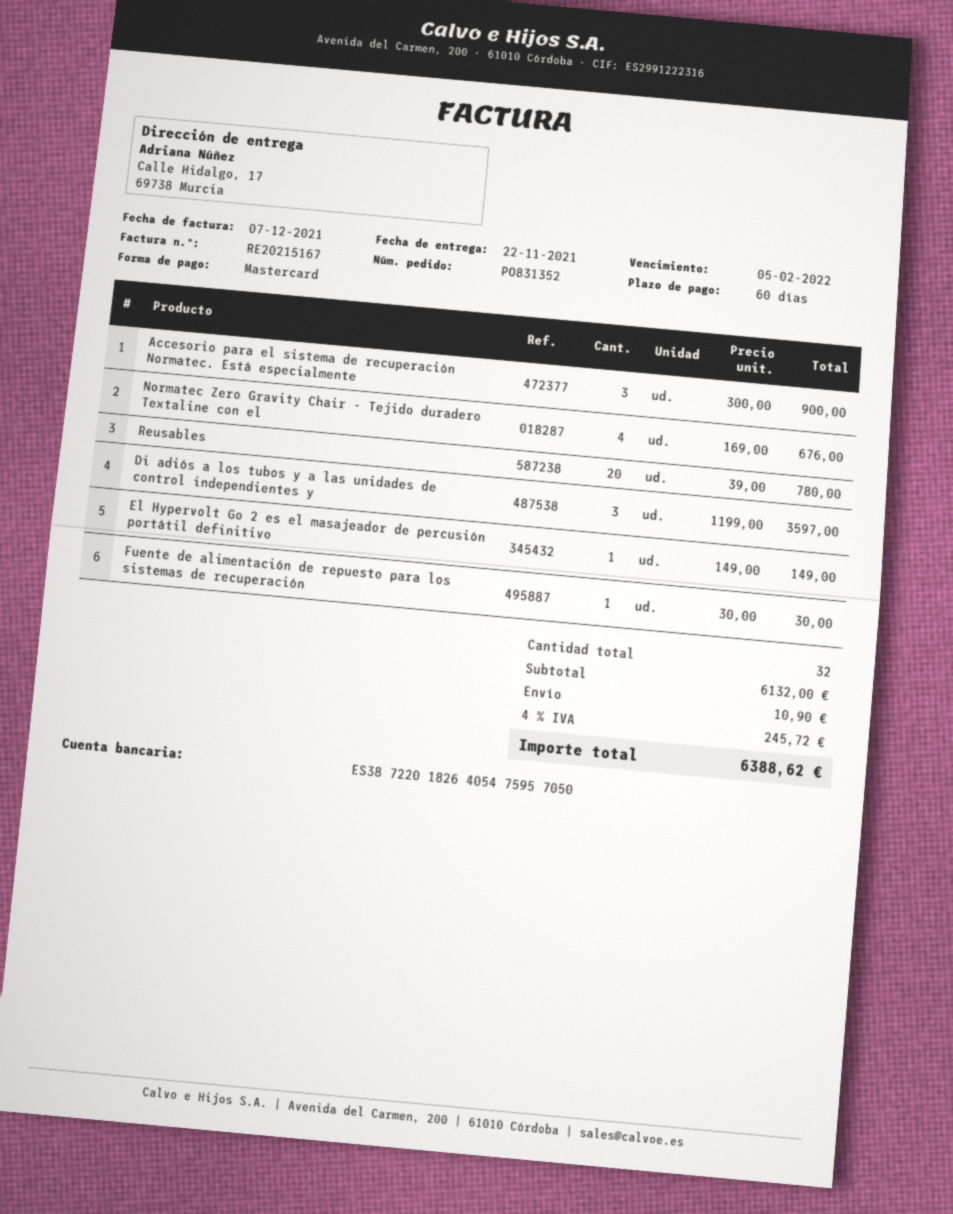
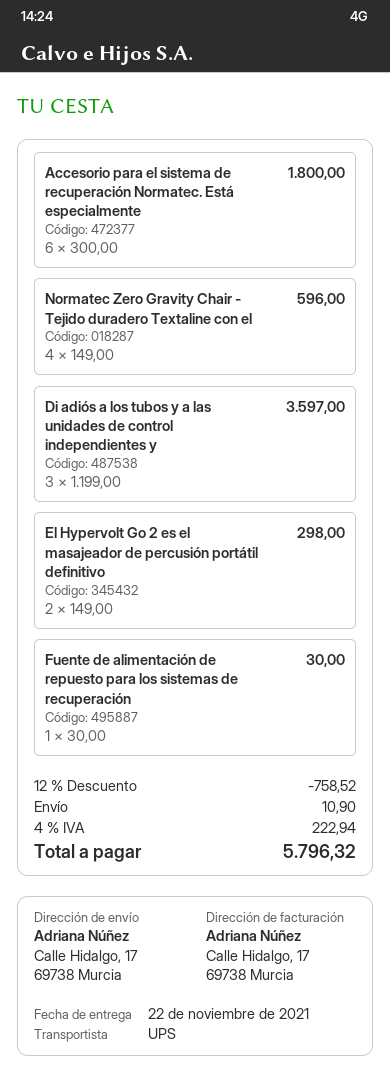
Accesorio para el sistema de recuperación Normatec. Está especialmente: 3 x 300.00 = 900.00 -> 6 x 300.00 = 1800.00
Normatec Zero Gravity Chair - Tejido duradero Textaline con el: 4 x 169.00 = 676.00 -> 4 x 149.00 = 596.00
Reusables: 20 x 39.00 = 780.00 -> none
El Hypervolt Go 2 es el masajeador de percusión portátil definitivo: 1 x 149.00 = 149.00 -> 2 x 149.00 = 298.00
discount: none -> 12% = 758.52
tax: 4% = 245.72 -> 4% = 222.94
total: 6388.62 -> 5796.32

